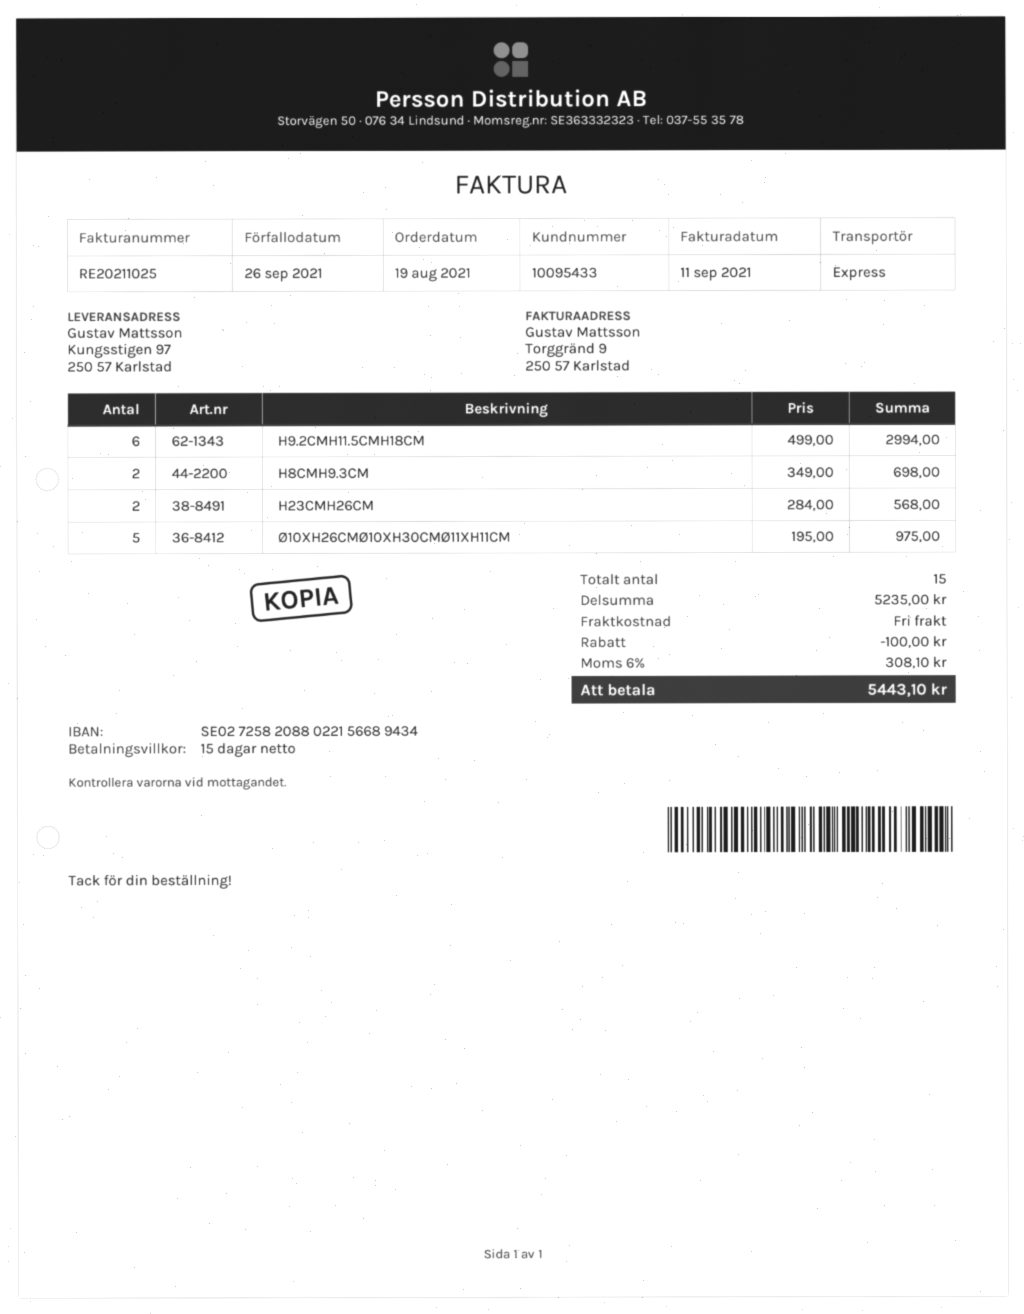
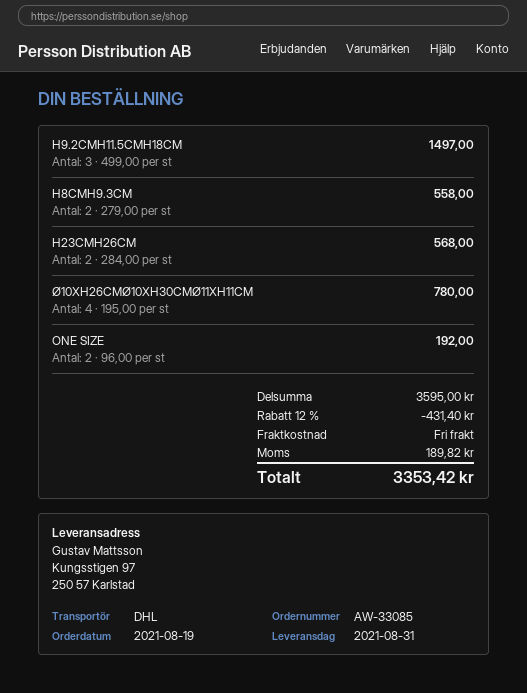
shipping method: express -> DHL
H9.2CMH11.5CMH18CM: 6 x 499.00 = 2994.00 -> 3 x 499.00 = 1497.00
H8CMH9.3CM: 2 x 349.00 = 698.00 -> 2 x 279.00 = 558.00
Ø10XH26CMØ10XH30CMØ11XH11CM: 5 x 195.00 = 975.00 -> 4 x 195.00 = 780.00
ONE SIZE: none -> 2 x 96.00 = 192.00
subtotal: 5235.00 -> 3595.00
discount: 100.00 -> 431.40
tax: 308.10 -> 189.82
total: 5443.10 -> 3353.42

